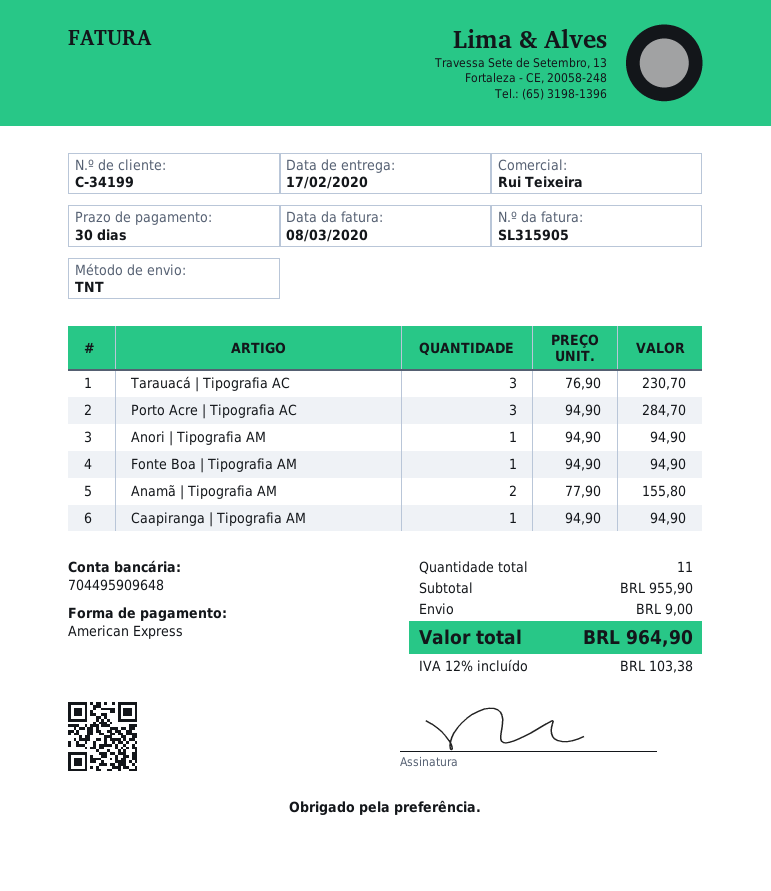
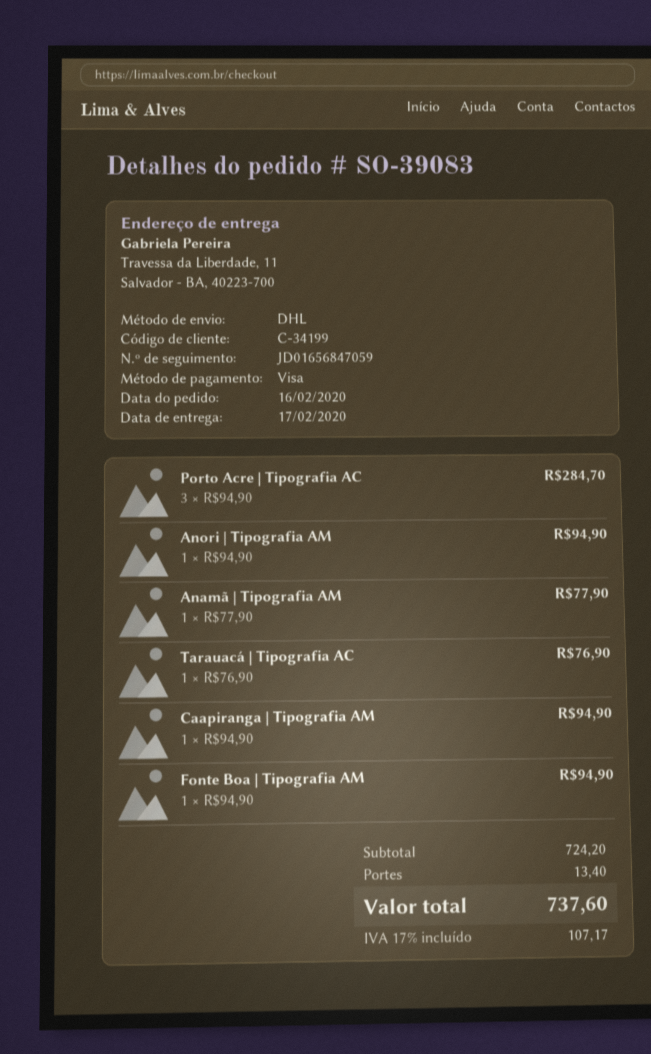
payment method: American Express -> Visa
shipping method: TNT -> DHL
Tarauacá | Tipografia AC: 3 x 76.90 = 230.70 -> 1 x 76.90 = 76.90
Anamã | Tipografia AM: 2 x 77.90 = 155.80 -> 1 x 77.90 = 77.90
subtotal: 955.90 -> 724.20
shipping: 9.00 -> 13.40
tax: 12% = 103.38 -> 17% = 107.17
total: 964.90 -> 737.60

